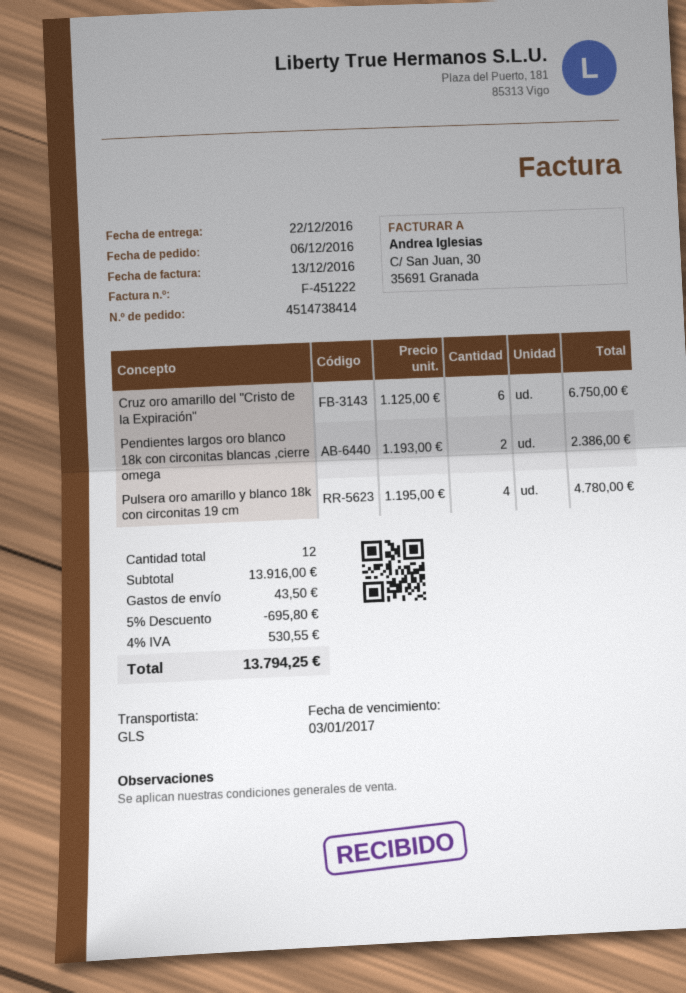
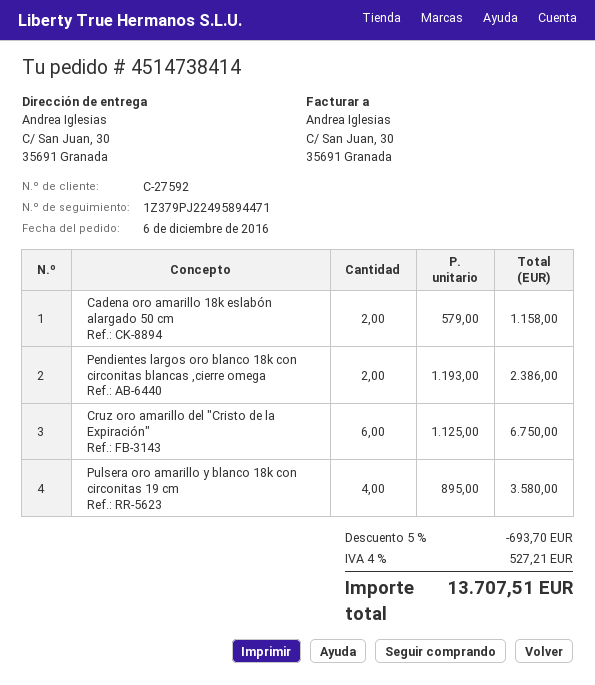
Pulsera oro amarillo y blanco 18k con circonitas 19 cm: 4 x 1195.00 = 4780.00 -> 4 x 895.00 = 3580.00
Cadena oro amarillo 18k eslabón alargado 50 cm: none -> 2 x 579.00 = 1158.00
discount: 5% = 695.80 -> 5% = 693.70
shipping: 43.50 -> none
tax: 4% = 530.55 -> 4% = 527.21
total: 13794.25 -> 13707.51

